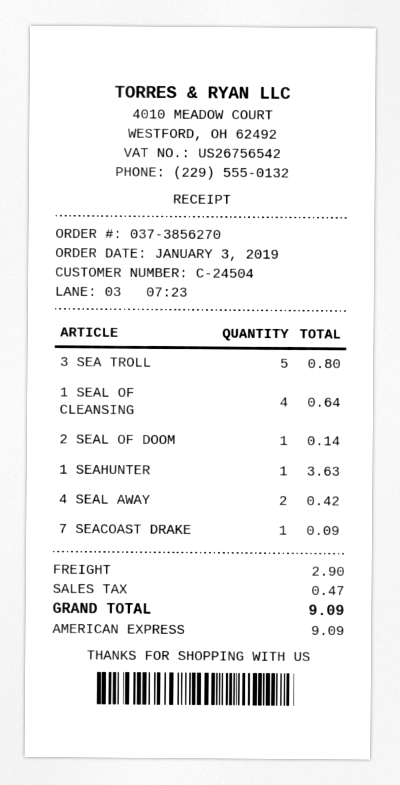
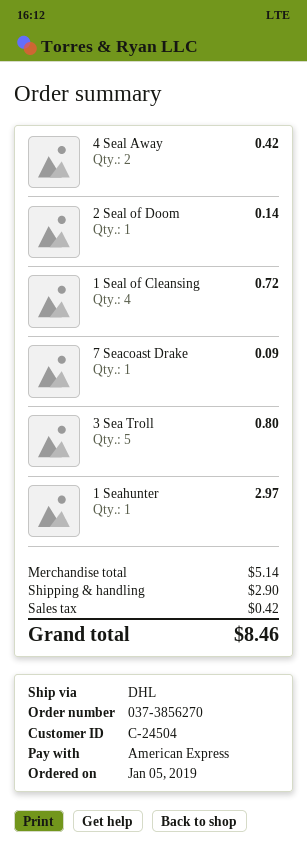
order date: 2019-01-03 -> 2019-01-05
1 SEAL OF CLEANSING: 4 for 0.64 -> 4 for 0.72
1 SEAHUNTER: 1 for 3.63 -> 1 for 2.97
tax: 0.47 -> 0.42
total: 9.09 -> 8.46

